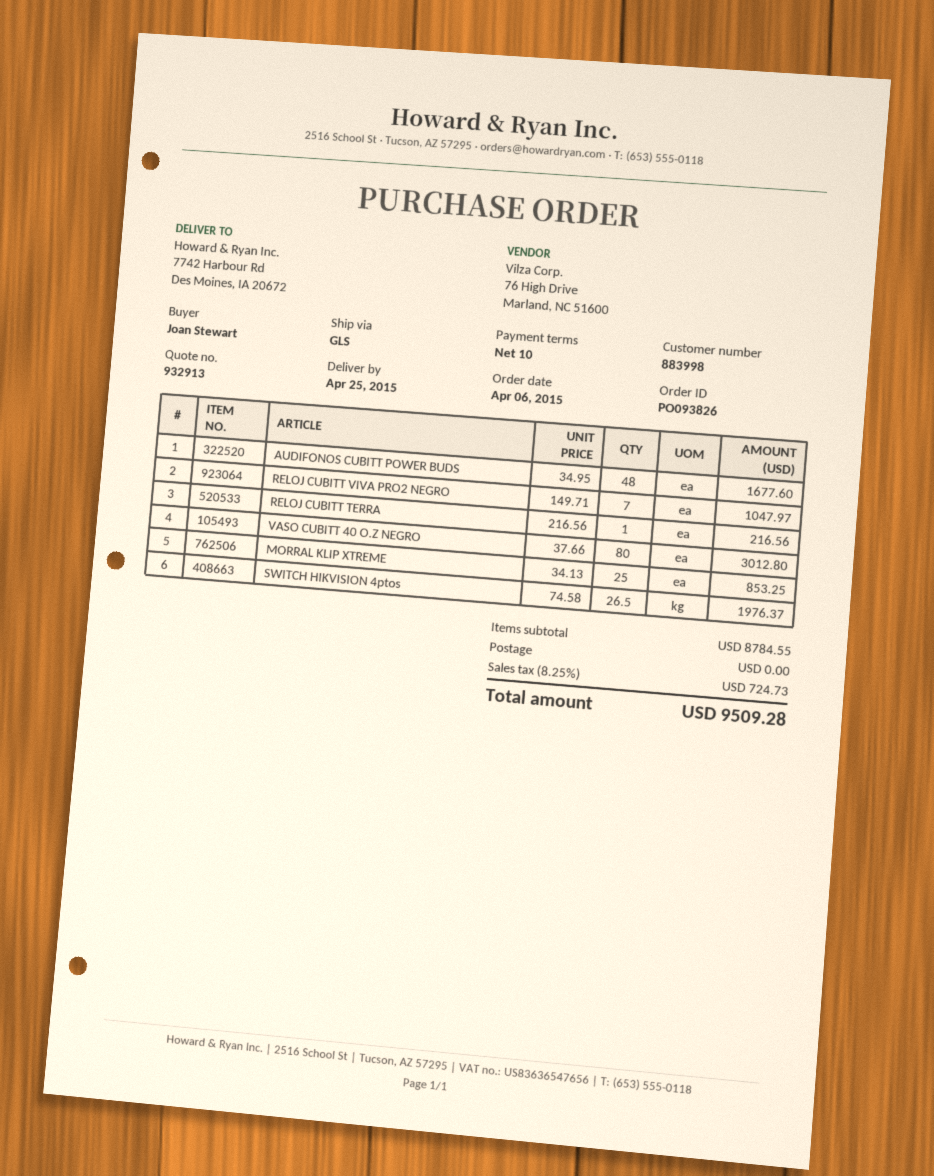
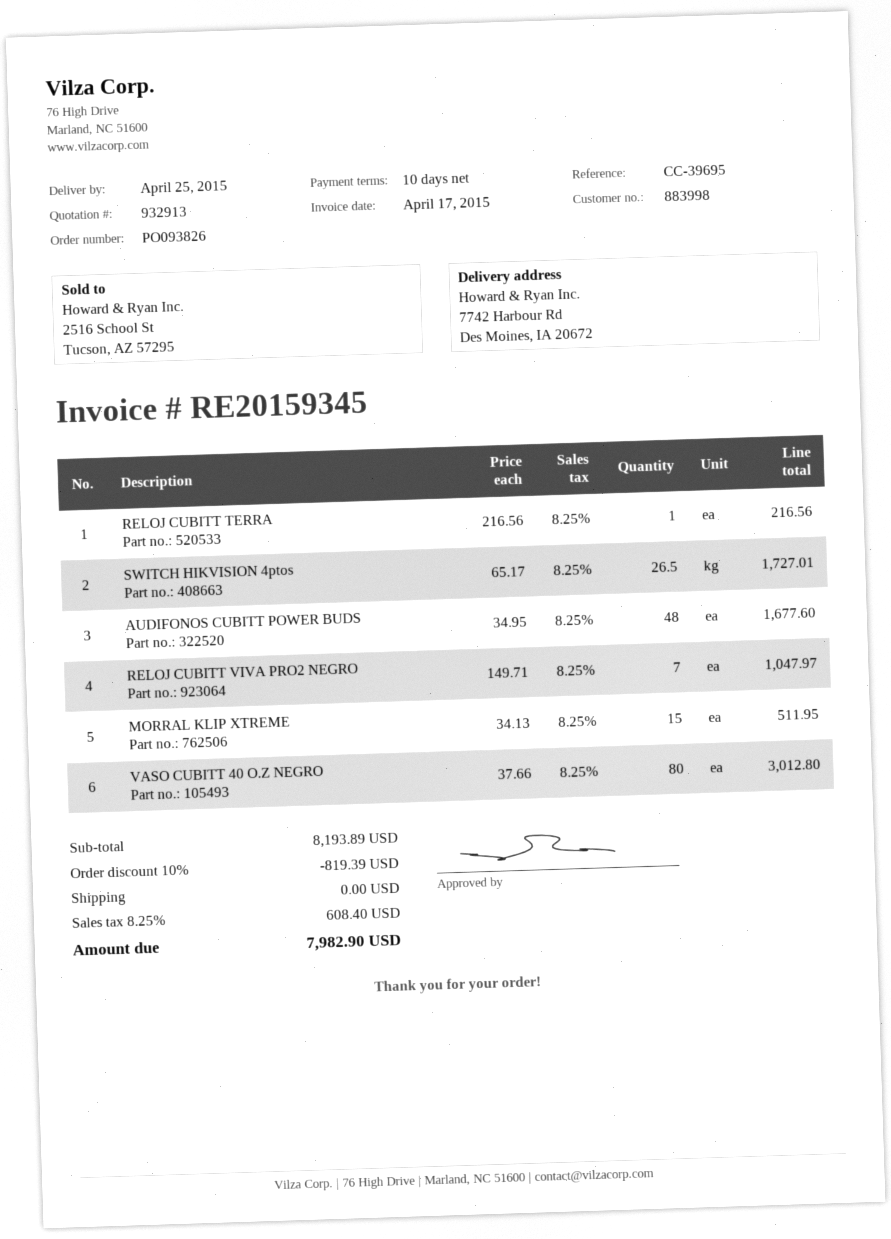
MORRAL KLIP XTREME: 25 x 34.13 = 853.25 -> 15 x 34.13 = 511.95
SWITCH HIKVISION 4ptos: 26.5 x 74.58 = 1976.37 -> 26.5 x 65.17 = 1727.01
subtotal: 8784.55 -> 8193.89
discount: none -> 10% = 819.39
tax: 8.25% = 724.73 -> 8.25% = 608.40
total: 9509.28 -> 7982.90

